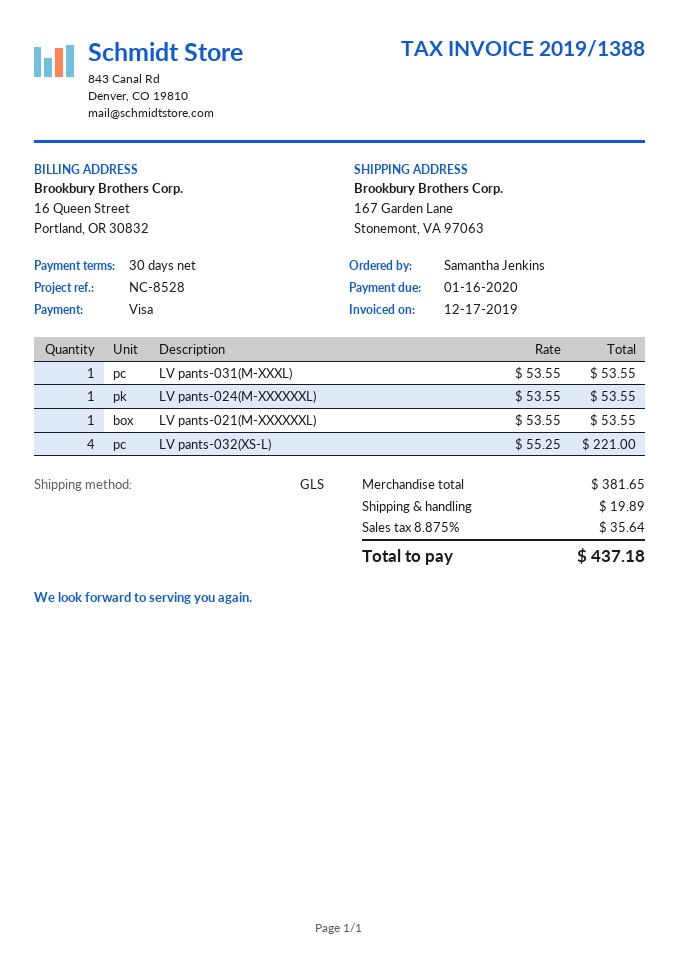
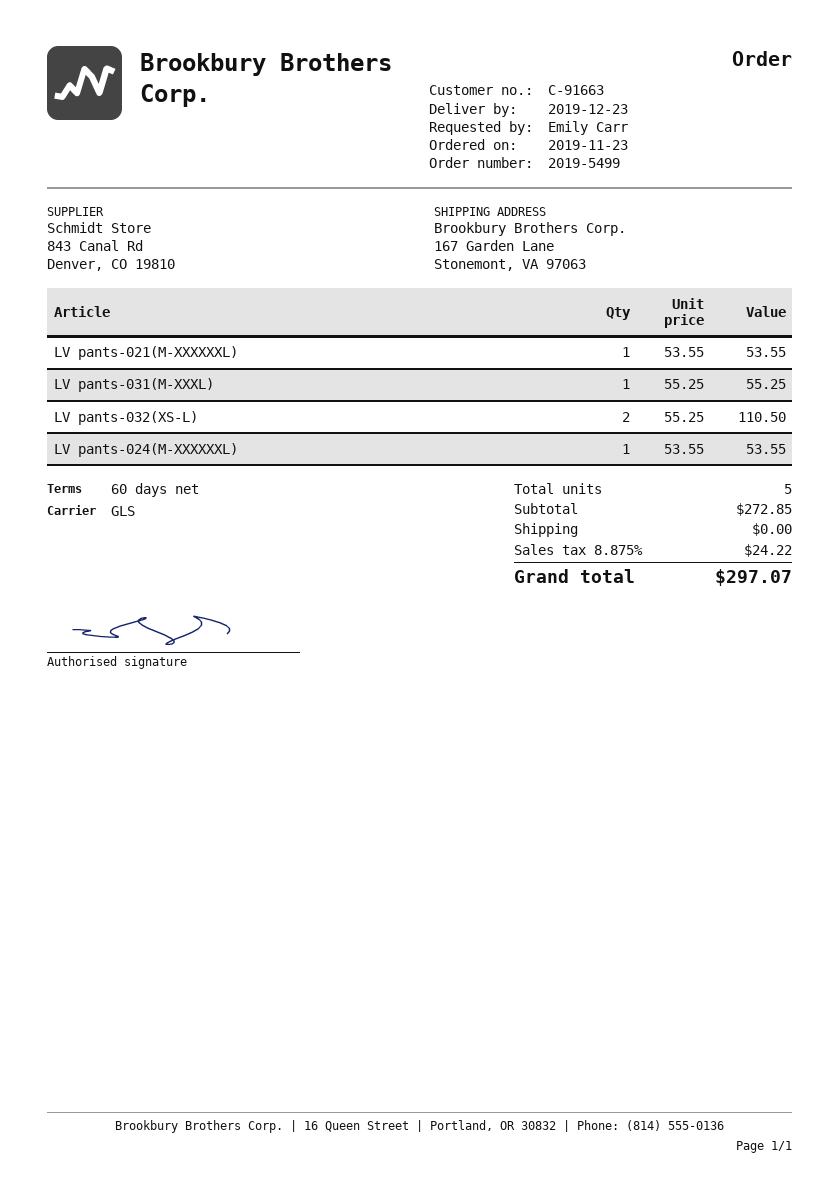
payment terms: 30 days -> 60 days
ordered by: Samantha Jenkins -> Emily Carr
LV pants-031(M-XXXL): 1 x 53.55 = 53.55 -> 1 x 55.25 = 55.25
LV pants-032(XS-L): 4 x 55.25 = 221.00 -> 2 x 55.25 = 110.50
subtotal: 381.65 -> 272.85
shipping: 19.89 -> 0.00
tax: 8.875% = 35.64 -> 8.875% = 24.22
total: 437.18 -> 297.07

